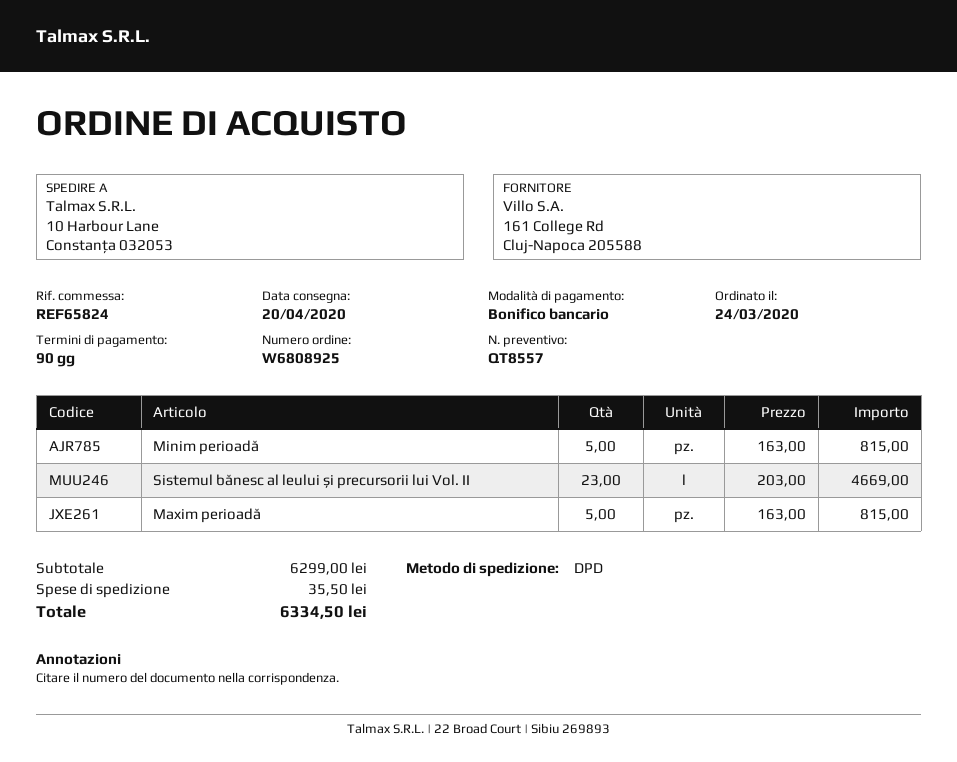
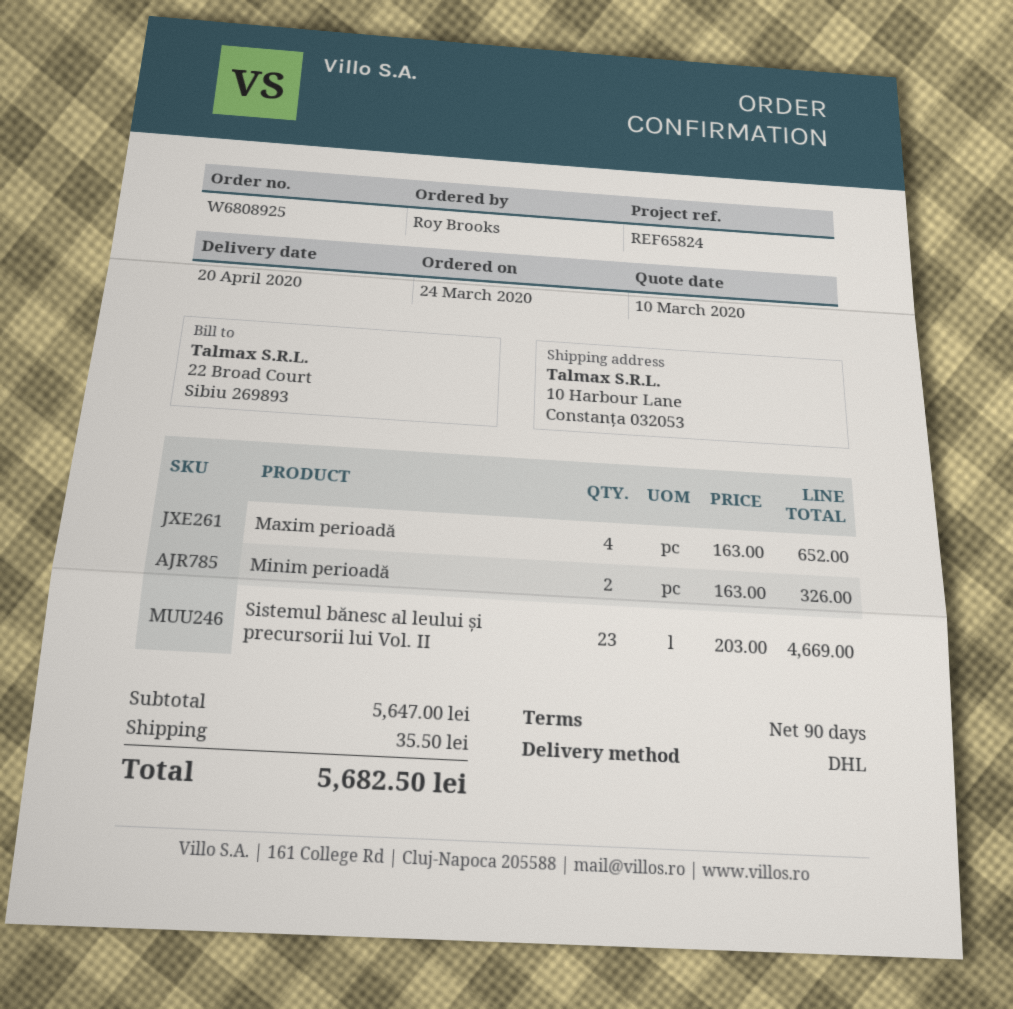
shipping method: DPD -> DHL
Minim perioadă: 5 x 163.00 = 815.00 -> 2 x 163.00 = 326.00
Maxim perioadă: 5 x 163.00 = 815.00 -> 4 x 163.00 = 652.00
subtotal: 6299.00 -> 5647.00
total: 6334.50 -> 5682.50

